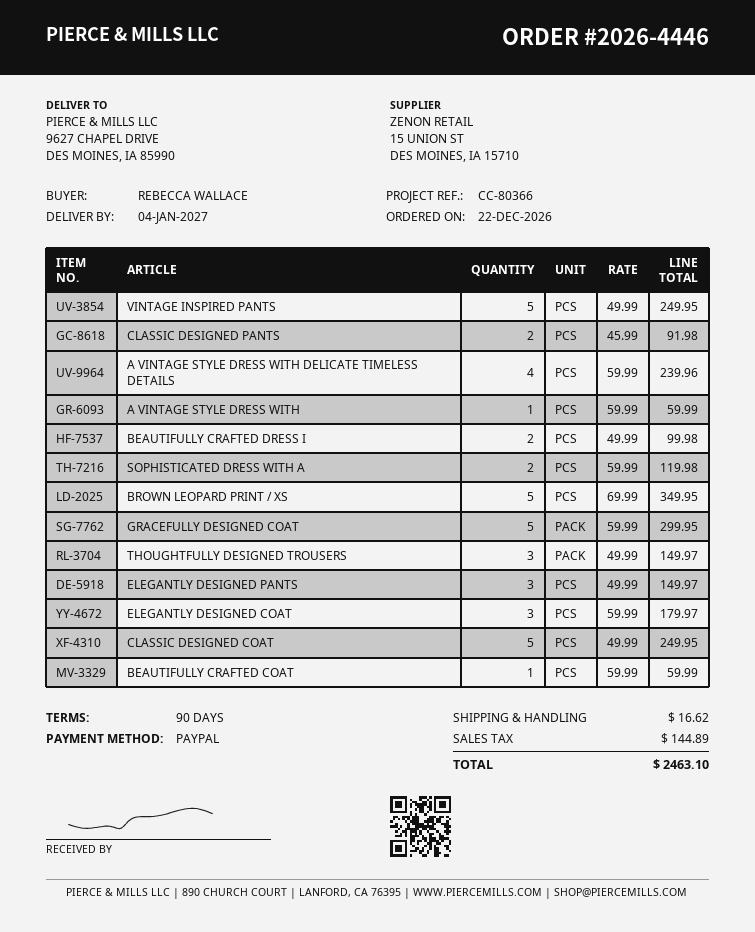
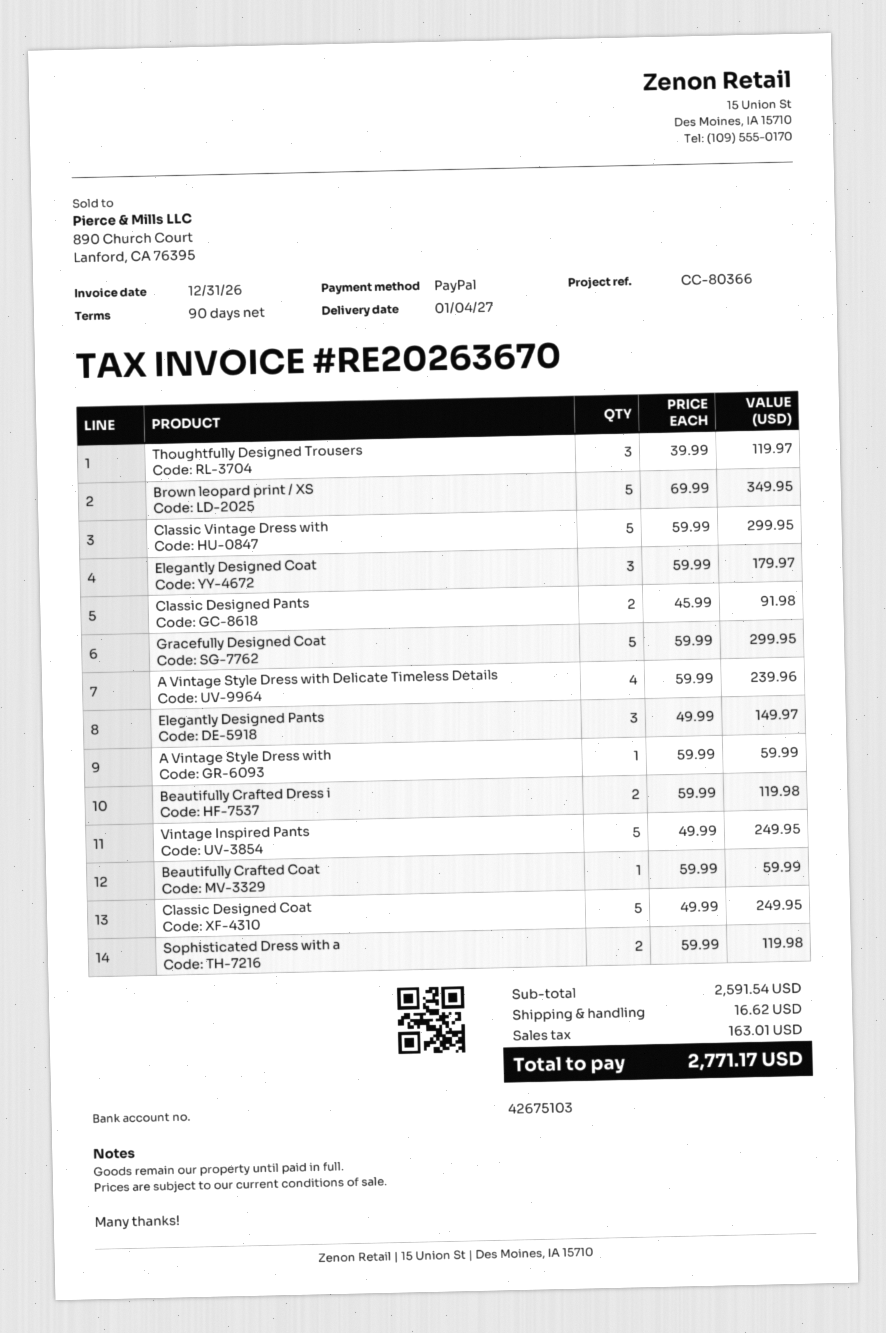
BEAUTIFULLY CRAFTED DRESS I: 2 x 49.99 = 99.98 -> 2 x 59.99 = 119.98
THOUGHTFULLY DESIGNED TROUSERS: 3 x 49.99 = 149.97 -> 3 x 39.99 = 119.97
Classic Vintage Dress with: none -> 5 x 59.99 = 299.95
tax: 144.89 -> 163.01
total: 2463.10 -> 2771.17

